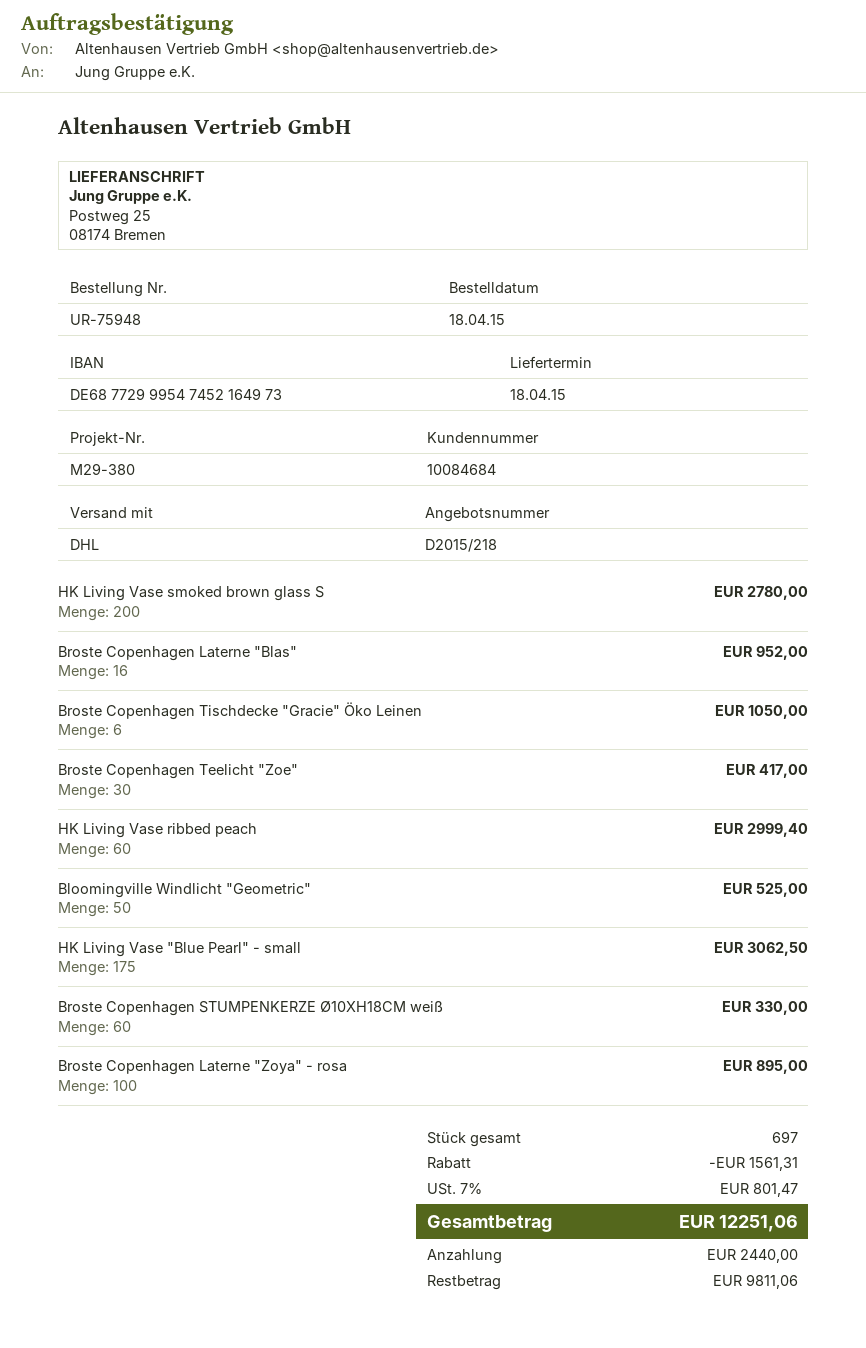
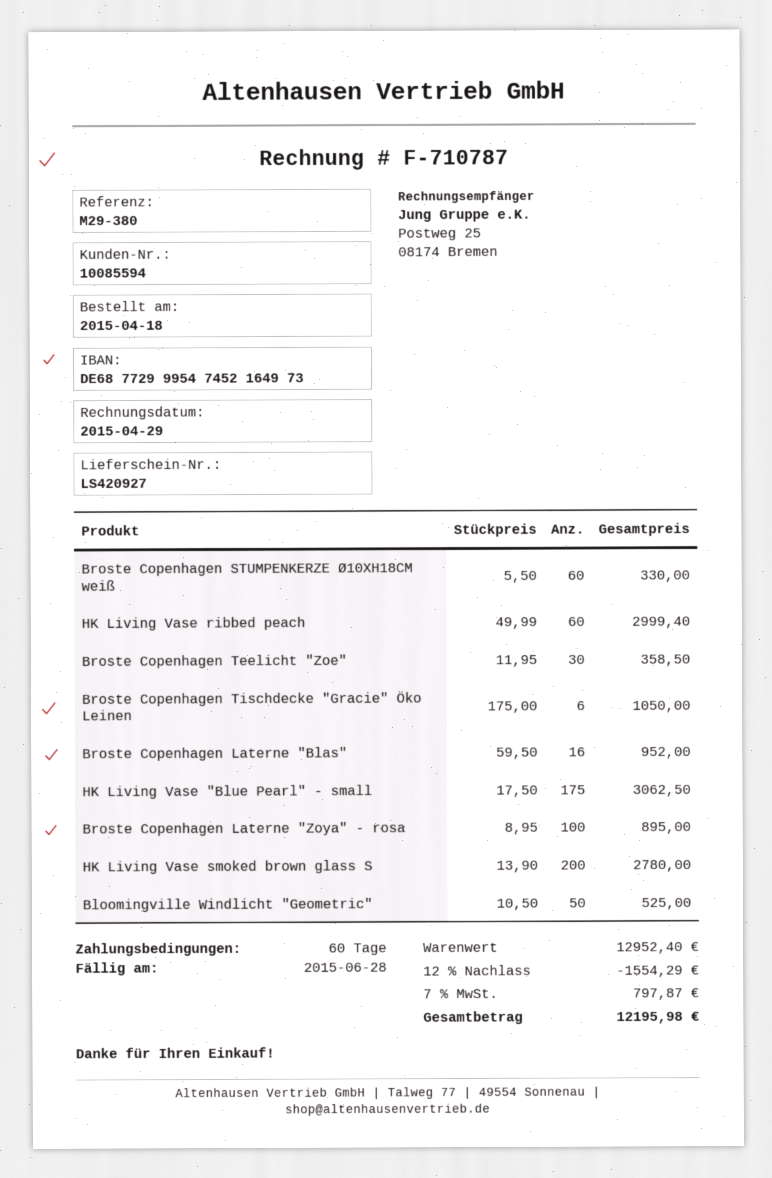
customer number: 10084684 -> 10085594
Broste Copenhagen Teelicht "Zoe": 30 for 417.00 -> 30 for 358.50
discount: 1561.31 -> 1554.29
tax: 7% = 801.47 -> 7% = 797.87
total: 12251.06 -> 12195.98

